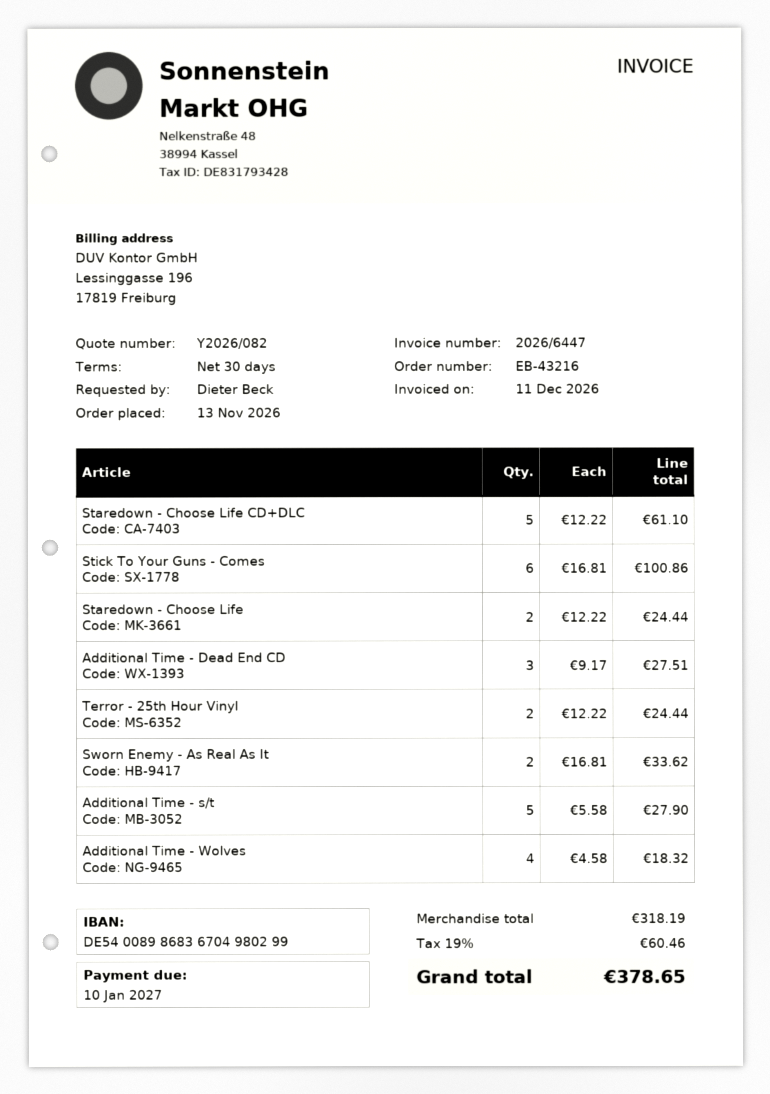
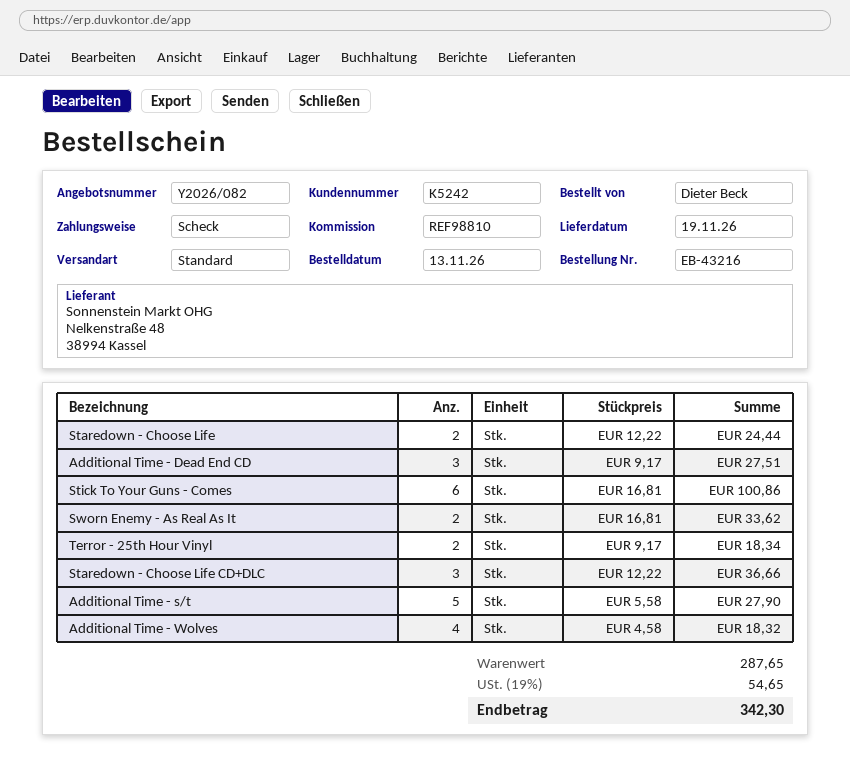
Staredown - Choose Life CD+DLC: 5 x 12.22 = 61.10 -> 3 x 12.22 = 36.66
Terror - 25th Hour Vinyl: 2 x 12.22 = 24.44 -> 2 x 9.17 = 18.34
subtotal: 318.19 -> 287.65
tax: 19% = 60.46 -> 19% = 54.65
total: 378.65 -> 342.30

